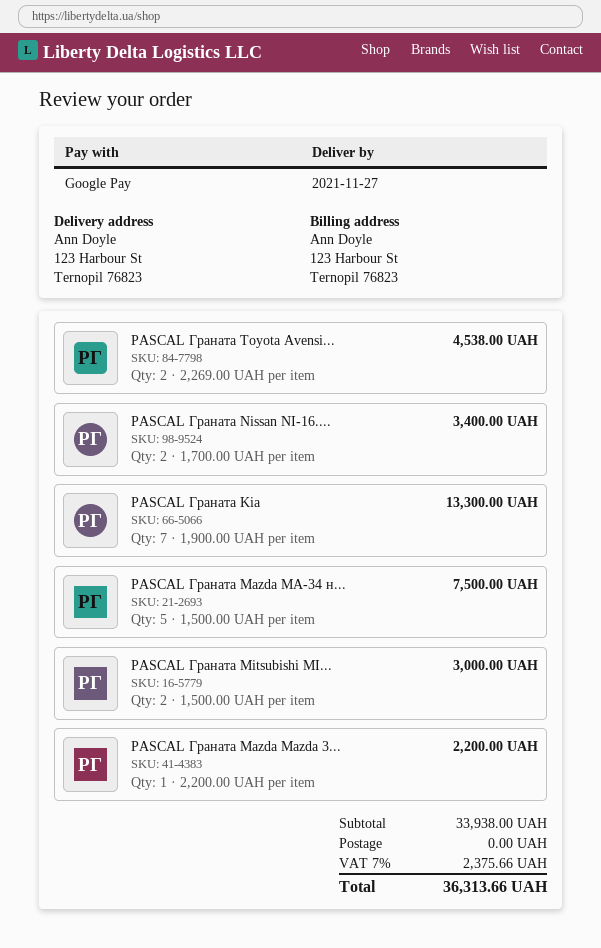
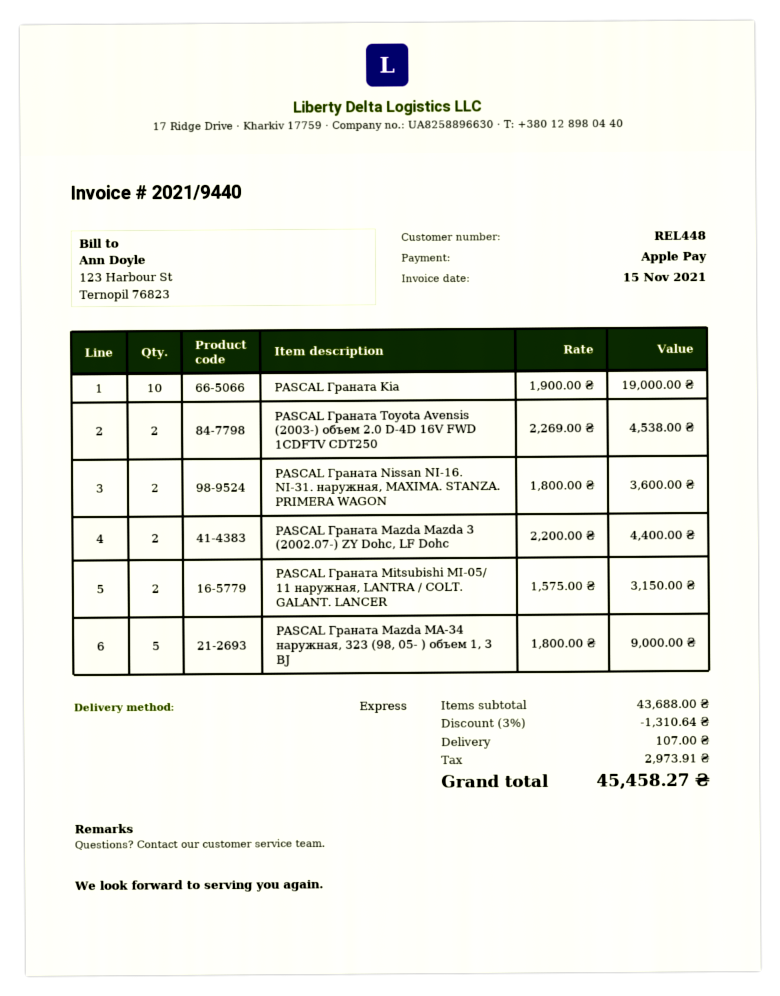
payment method: Google Pay -> Apple Pay
PASCAL Граната Nissan NI-16....: 2 x 1700.00 = 3400.00 -> 2 x 1800.00 = 3600.00
PASCAL Граната Kia: 7 x 1900.00 = 13300.00 -> 10 x 1900.00 = 19000.00
PASCAL Граната Mazda MA-34 н...: 5 x 1500.00 = 7500.00 -> 5 x 1800.00 = 9000.00
PASCAL Граната Mitsubishi MI...: 2 x 1500.00 = 3000.00 -> 2 x 1575.00 = 3150.00
PASCAL Граната Mazda Mazda 3...: 1 x 2200.00 = 2200.00 -> 2 x 2200.00 = 4400.00
subtotal: 33938.00 -> 43688.00
discount: none -> 3% = 1310.64
shipping: 0.00 -> 107.00
tax: 2375.66 -> 2973.91
total: 36313.66 -> 45458.27

